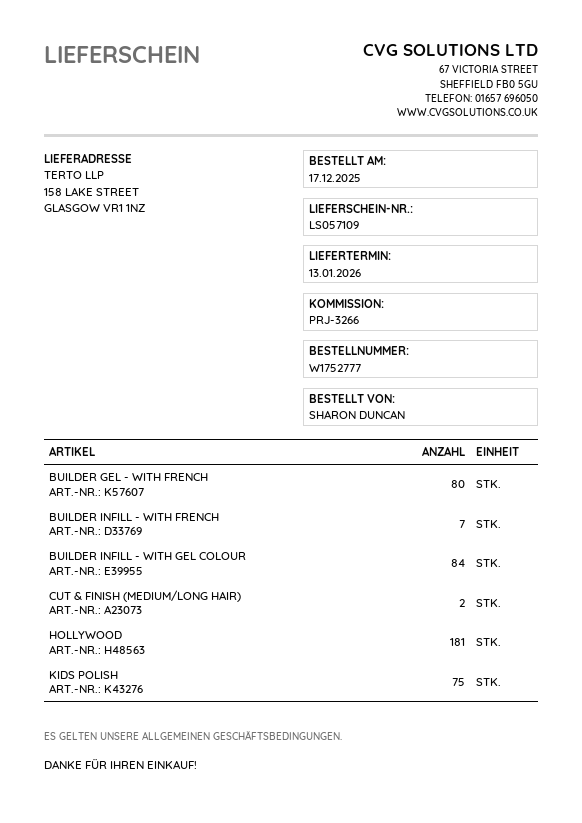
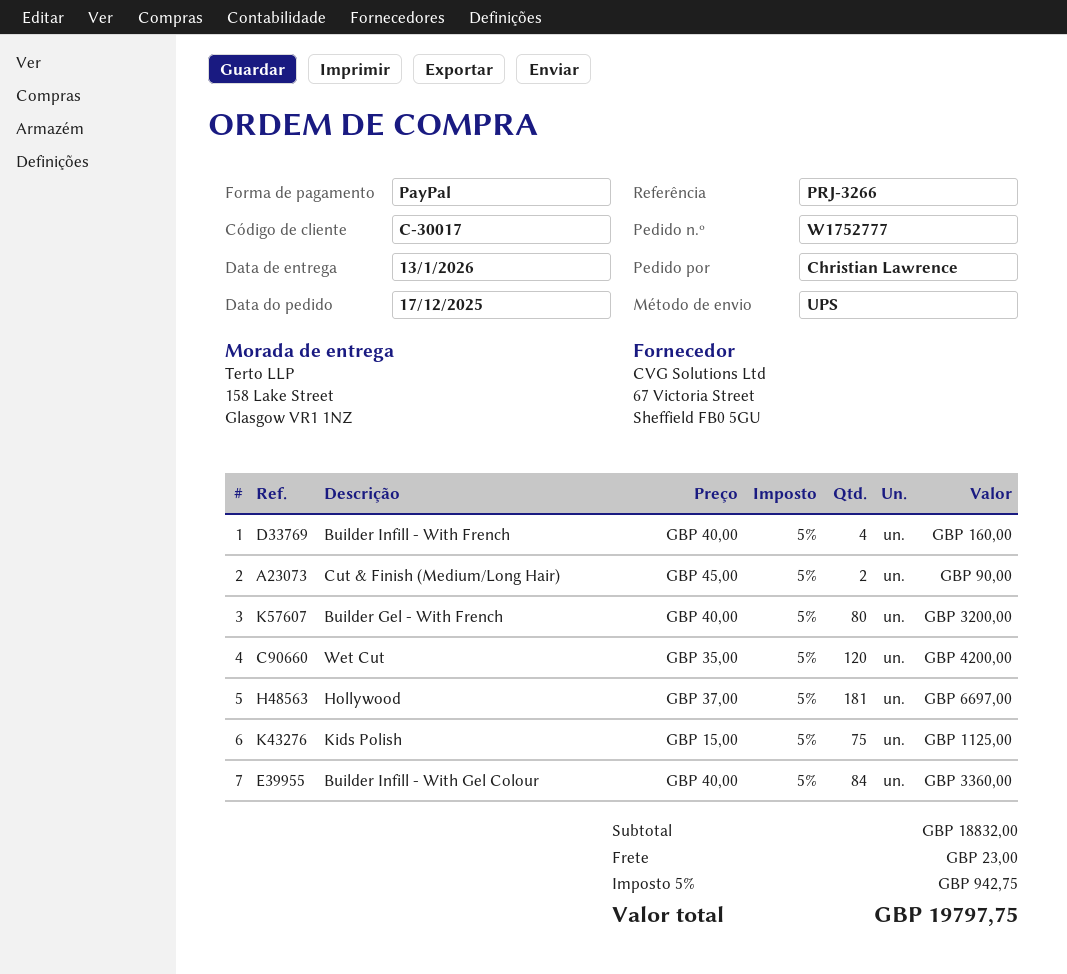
ordered by: SHARON DUNCAN -> Christian Lawrence
BUILDER INFILL - WITH FRENCH: 7 -> 4
Wet Cut: none -> 120

